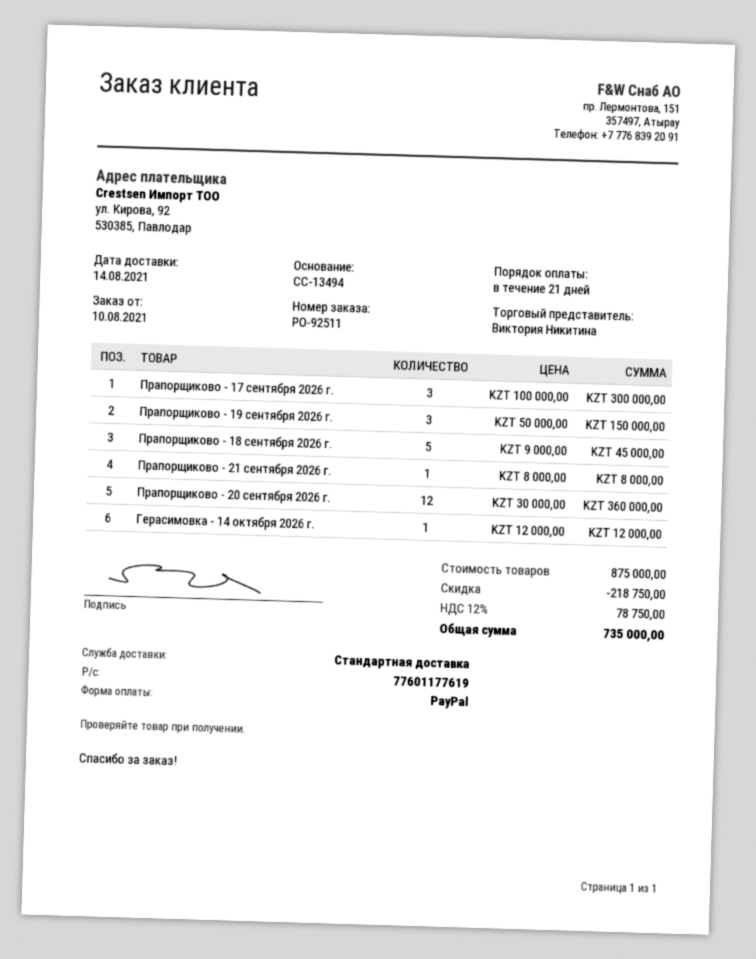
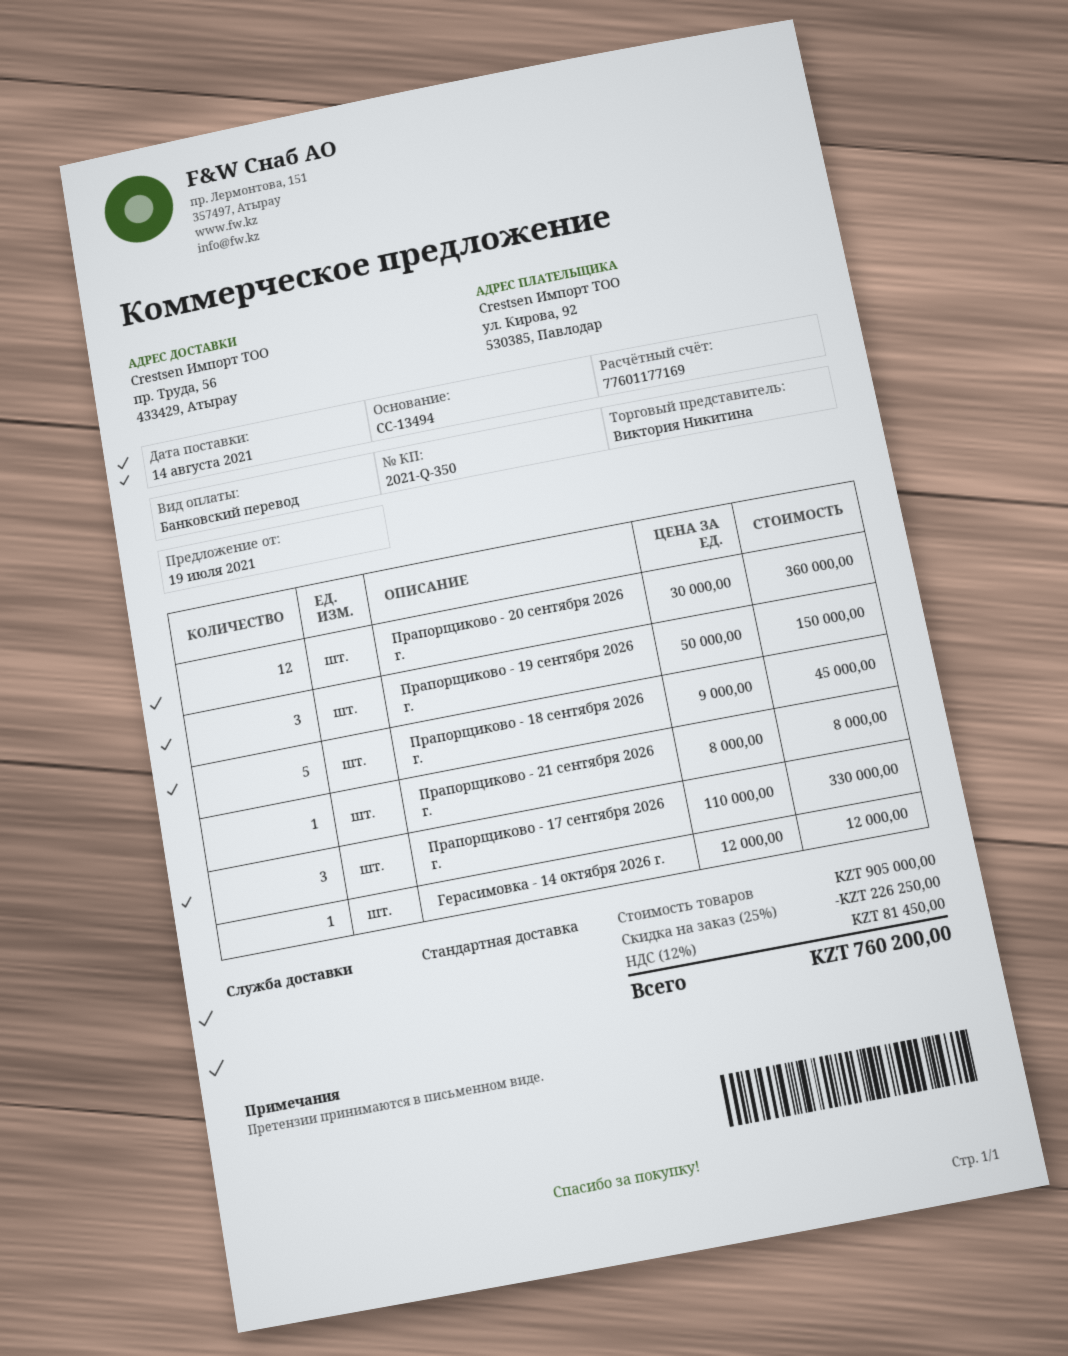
payment method: PayPal -> bank transfer
bank account: 77601177619 -> 77601177169
Прапорщиково - 17 сентября 2026 г.: 3 x 100000.00 = 300000.00 -> 3 x 110000.00 = 330000.00
subtotal: 875000.00 -> 905000.00
discount: 218750.00 -> 226250.00
tax: 12% = 78750.00 -> 12% = 81450.00
total: 735000.00 -> 760200.00

